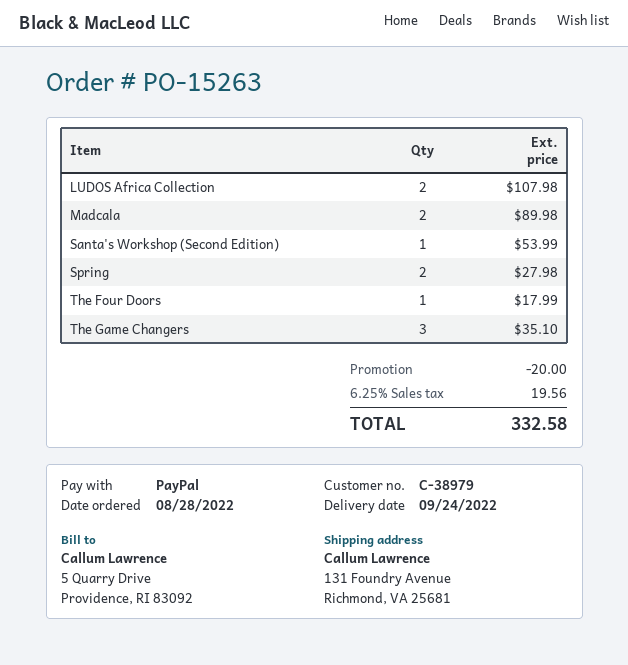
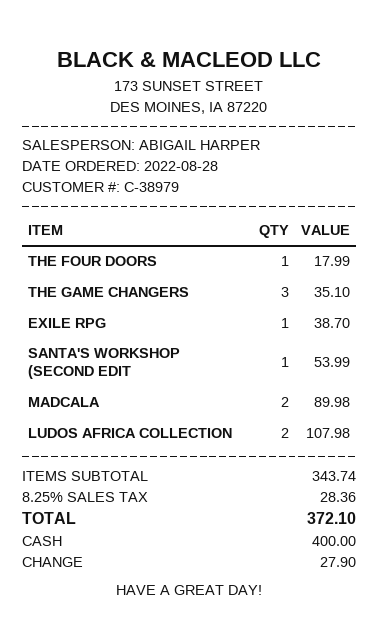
payment method: PayPal -> cash
Spring: 2 for 27.98 -> none
EXILE RPG: none -> 1 for 38.70
discount: 20.00 -> none
tax: 6.25% = 19.56 -> 8.25% = 28.36
total: 332.58 -> 372.10

